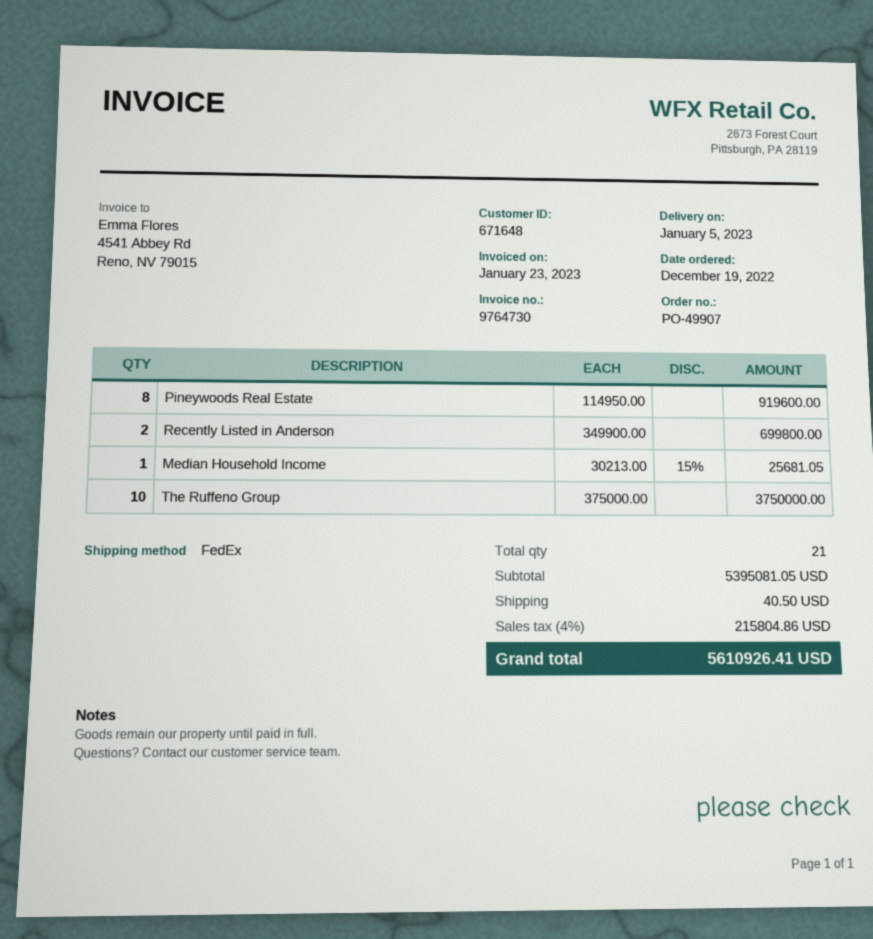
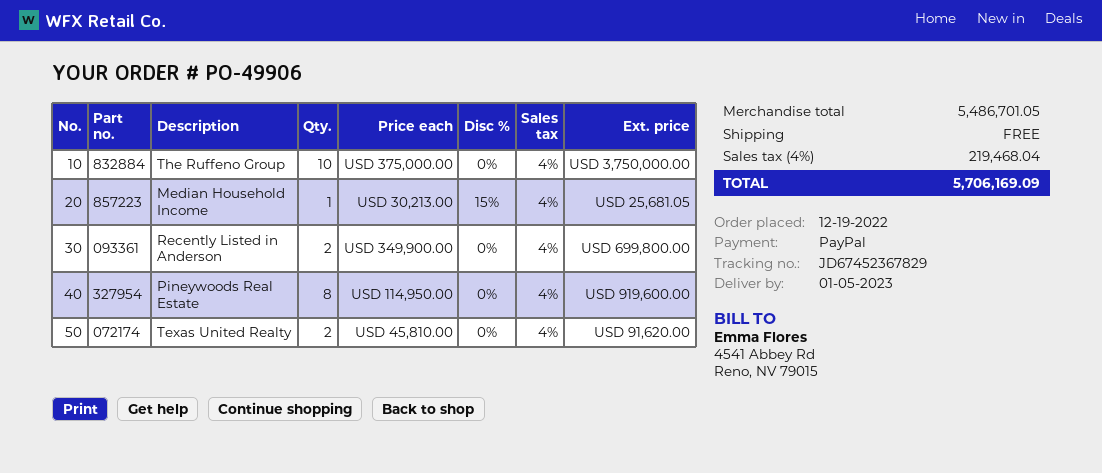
order number: PO-49907 -> PO-49906
Texas United Realty: none -> 2 x 45810.00 = 91620.00
subtotal: 5395081.05 -> 5486701.05
shipping: 40.50 -> 0.00
tax: 4% = 215804.86 -> 4% = 219468.04
total: 5610926.41 -> 5706169.09

